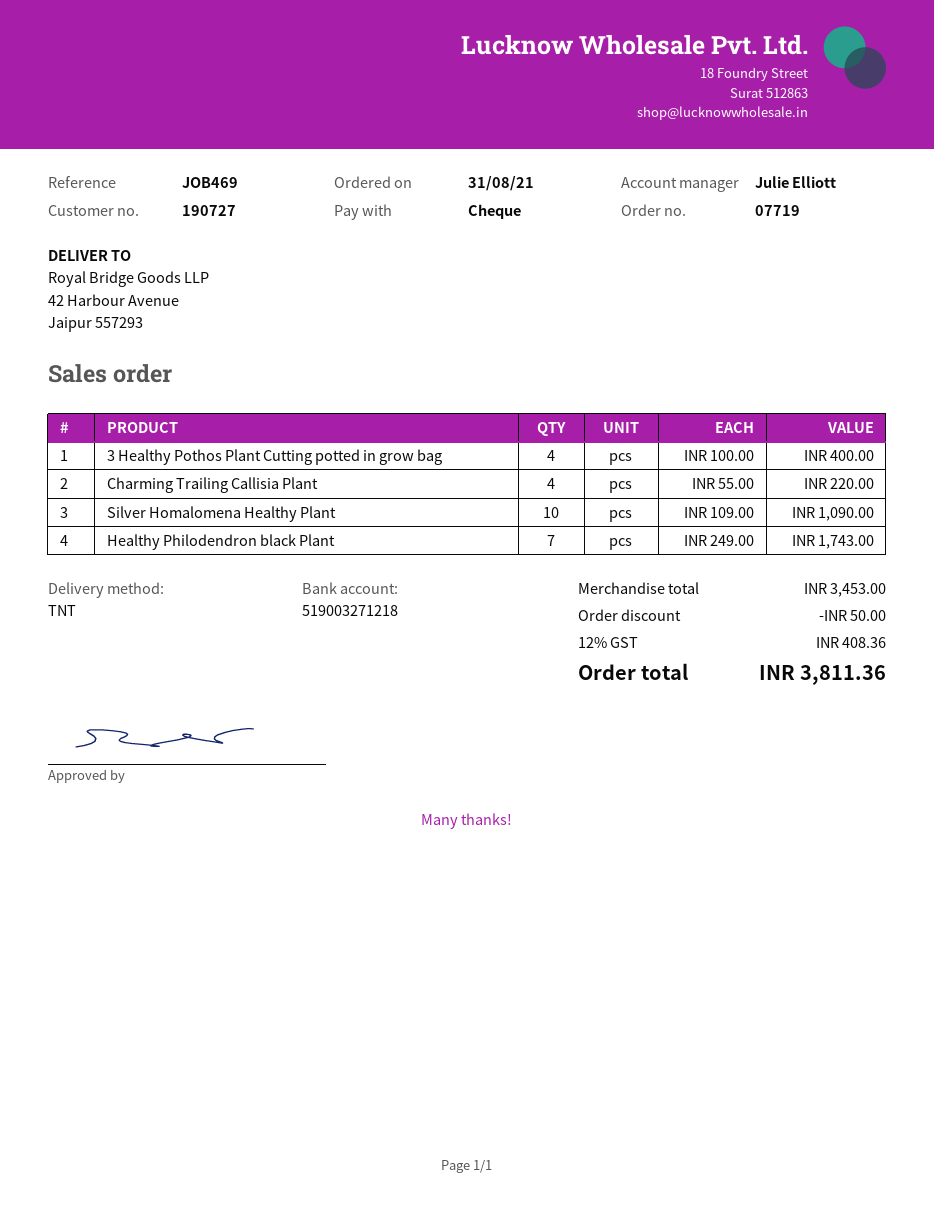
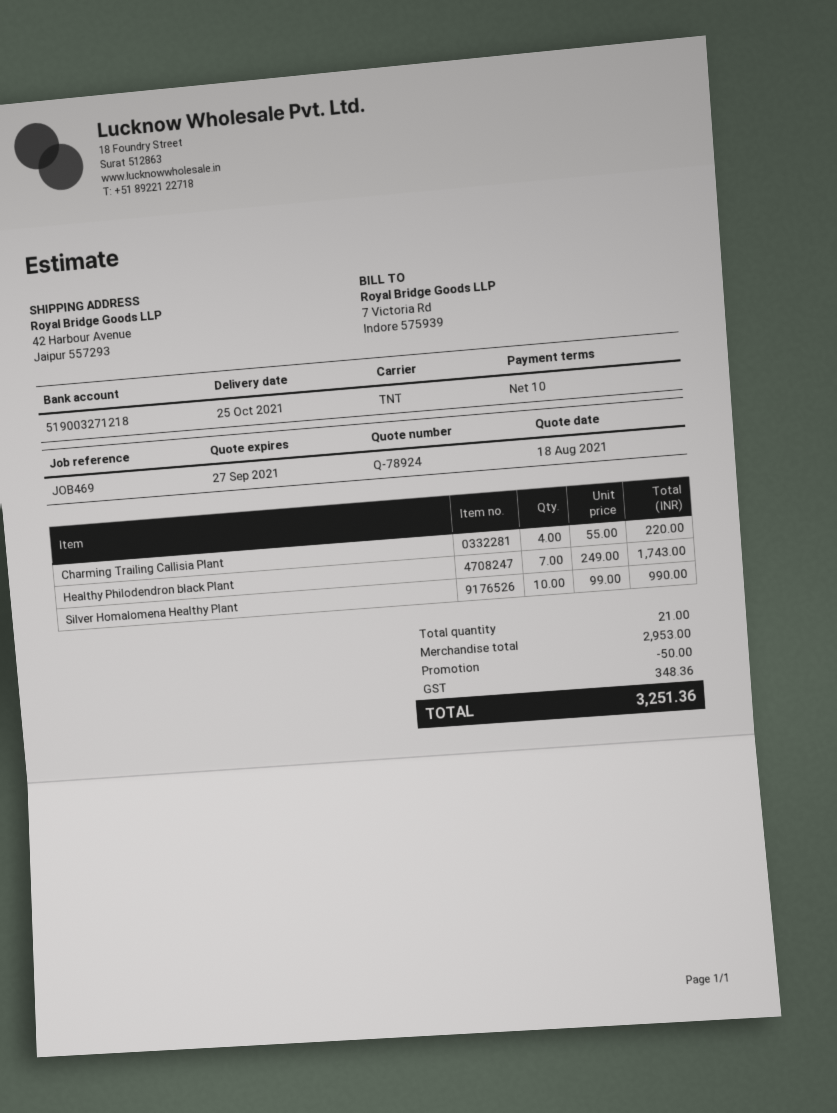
3 Healthy Pothos Plant Cutting potted in grow bag: 4 x 100.00 = 400.00 -> none
Silver Homalomena Healthy Plant: 10 x 109.00 = 1090.00 -> 10 x 99.00 = 990.00
subtotal: 3453.00 -> 2953.00
tax: 408.36 -> 348.36
total: 3811.36 -> 3251.36

